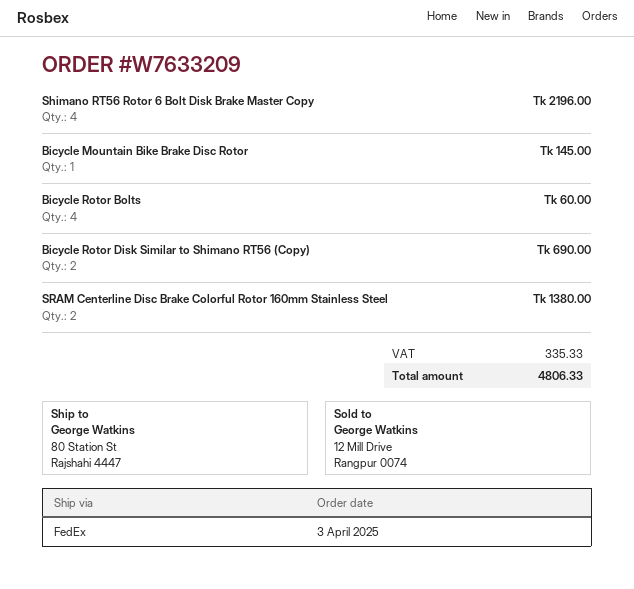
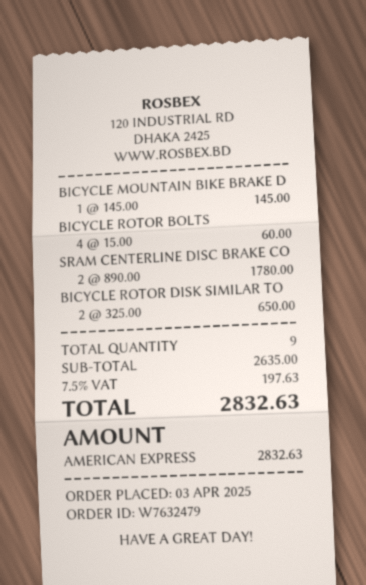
order number: W7633209 -> W7632479
Shimano RT56 Rotor 6 Bolt Disk Brake Master Copy: 4 for 2196.00 -> none
Bicycle Rotor Disk Similar to Shimano RT56 (Copy): 2 for 690.00 -> 2 for 650.00
SRAM Centerline Disc Brake Colorful Rotor 160mm Stainless Steel: 2 for 1380.00 -> 2 for 1780.00
tax: 335.33 -> 197.63
total: 4806.33 -> 2832.63

